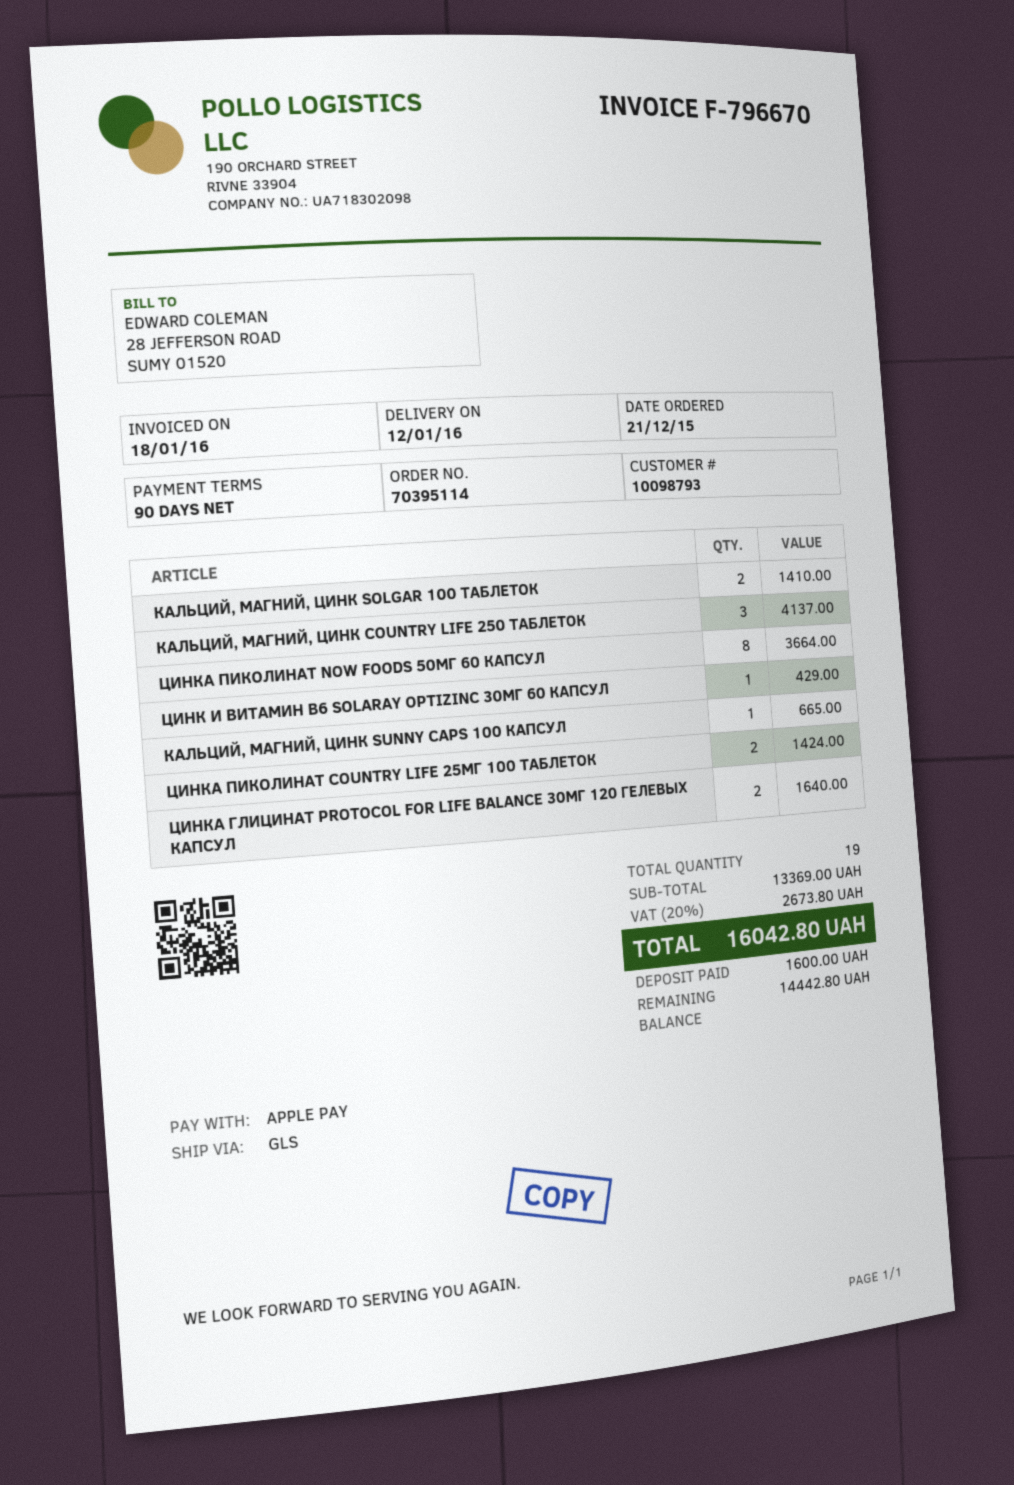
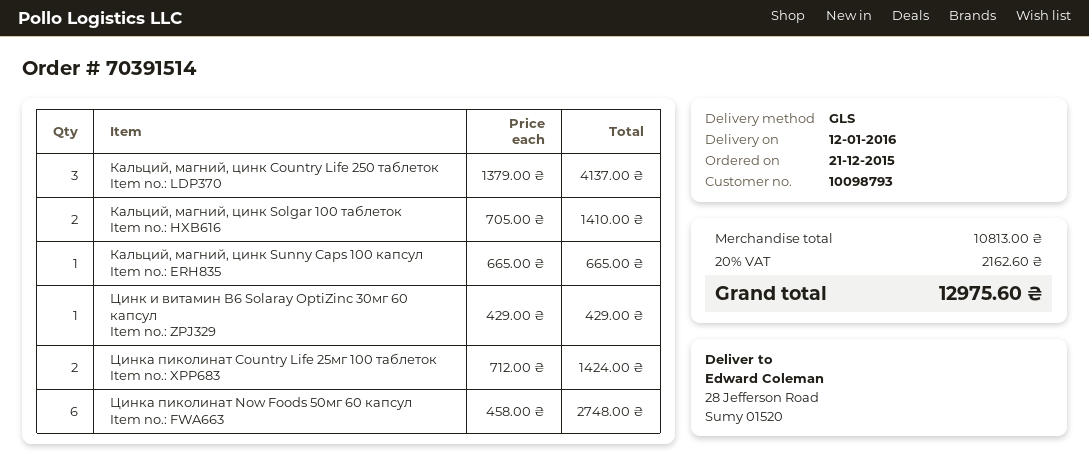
order number: 70395114 -> 70391514
ЦИНКА ПИКОЛИНАТ NOW FOODS 50МГ 60 КАПСУЛ: 8 for 3664.00 -> 6 for 2748.00
ЦИНКА ГЛИЦИНАТ PROTOCOL FOR LIFE BALANCE 30МГ 120 ГЕЛЕВЫХ КАПСУЛ: 2 for 1640.00 -> none
subtotal: 13369.00 -> 10813.00
tax: 20% = 2673.80 -> 20% = 2162.60
total: 16042.80 -> 12975.60

